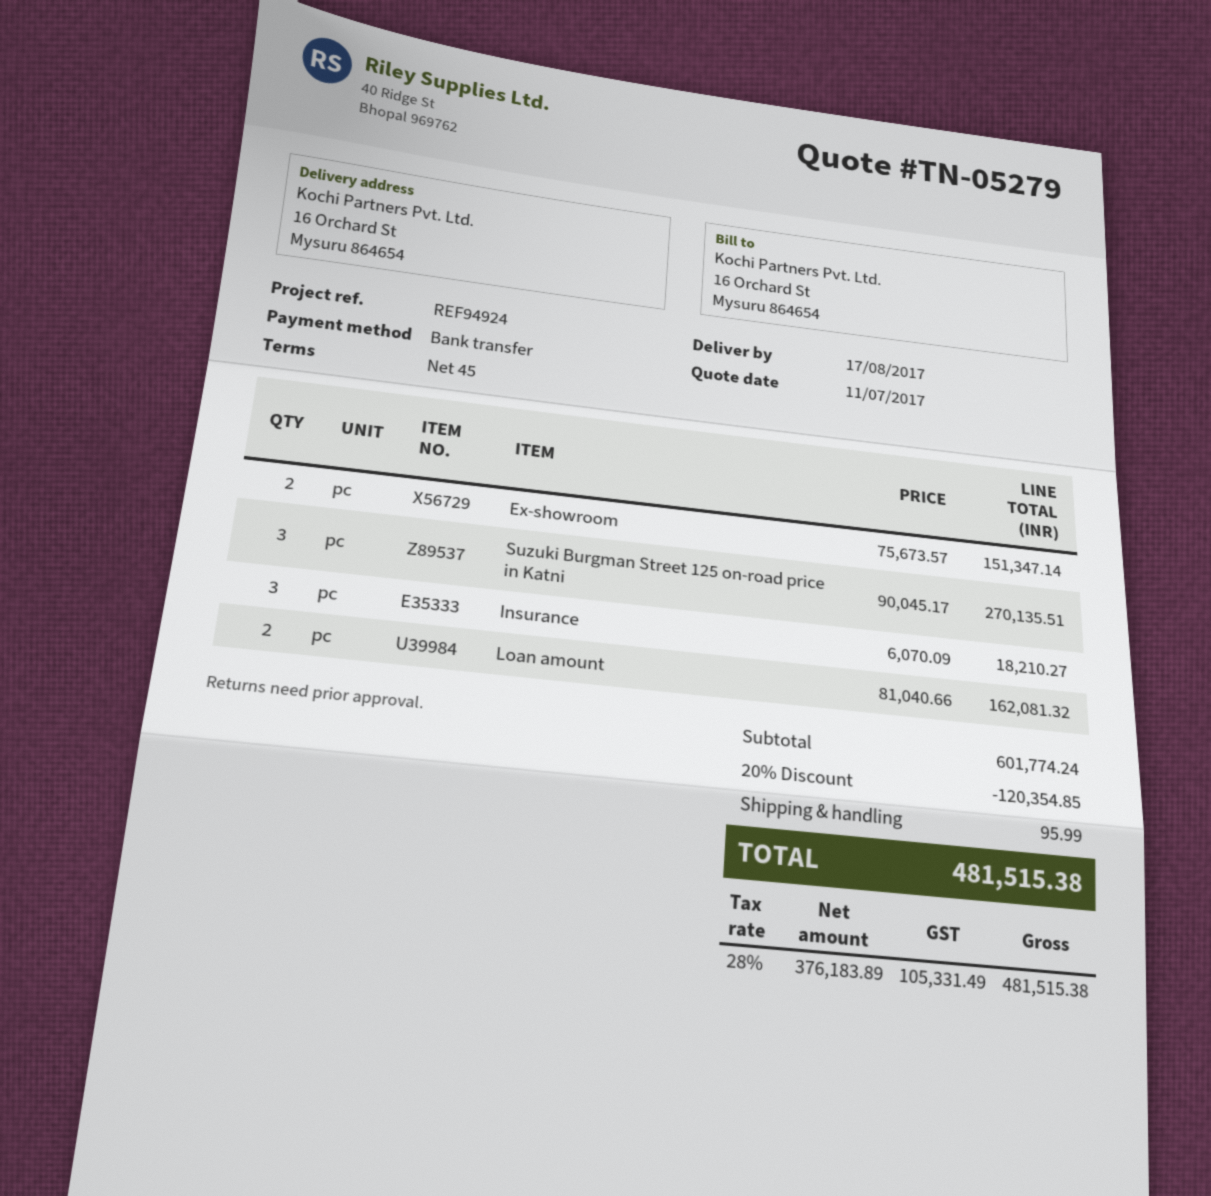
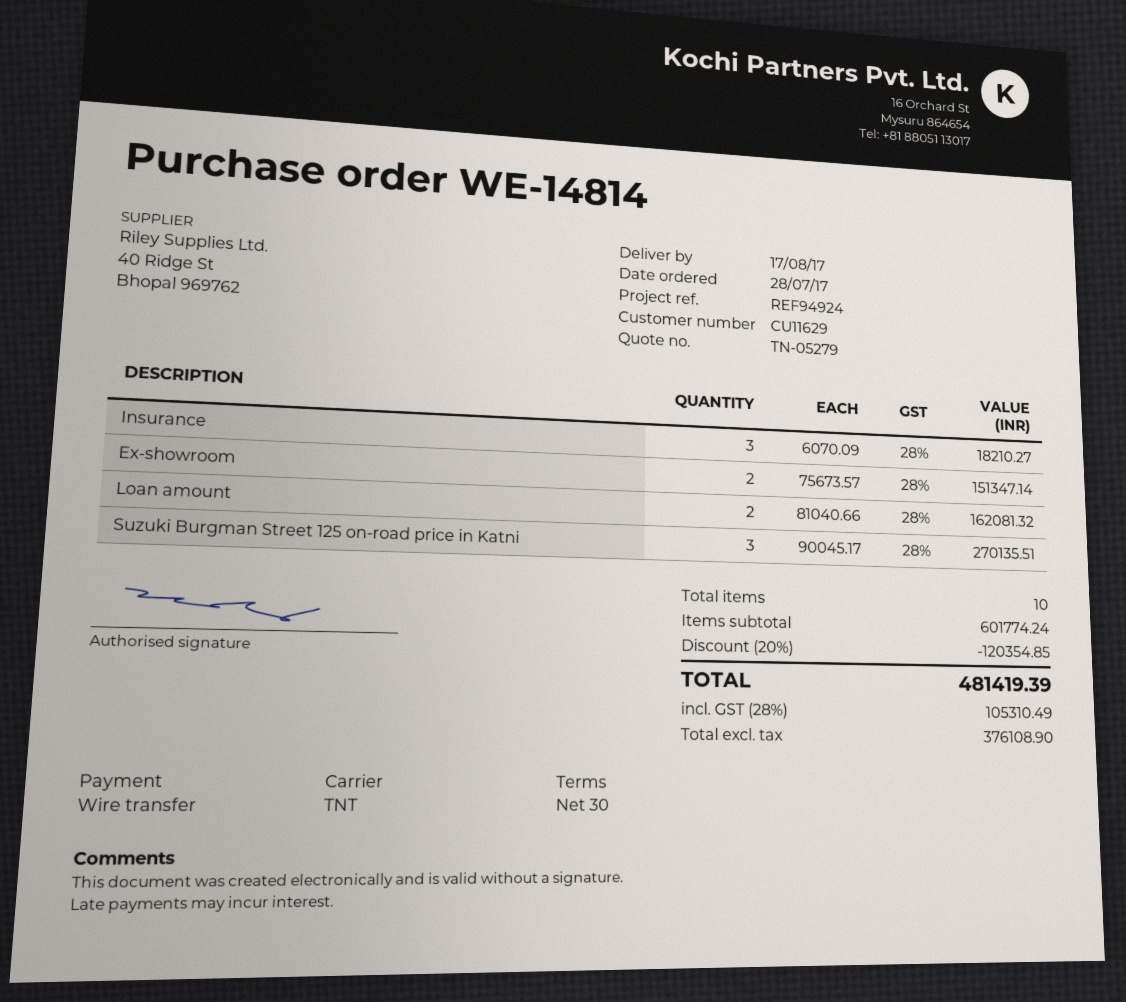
payment terms: 45 days -> 30 days
shipping: 95.99 -> none
net: 376183.89 -> 376108.90
tax: 28% = 105331.49 -> 28% = 105310.49
total: 481515.38 -> 481419.39

